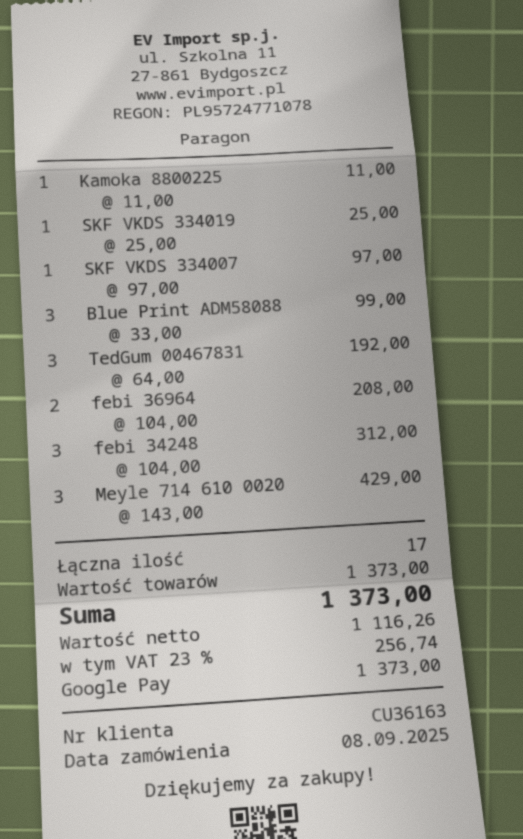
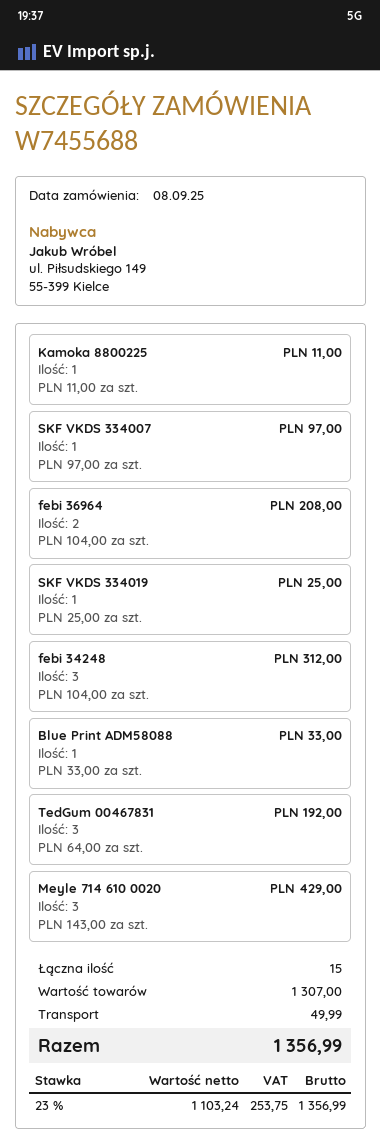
Blue Print ADM58088: 3 x 33.00 = 99.00 -> 1 x 33.00 = 33.00
total quantity: 17 -> 15
subtotal: 1373.00 -> 1307.00
shipping: none -> 49.99
net: 1116.26 -> 1103.24
tax: 23% = 256.74 -> 23% = 253.75
total: 1373.00 -> 1356.99

